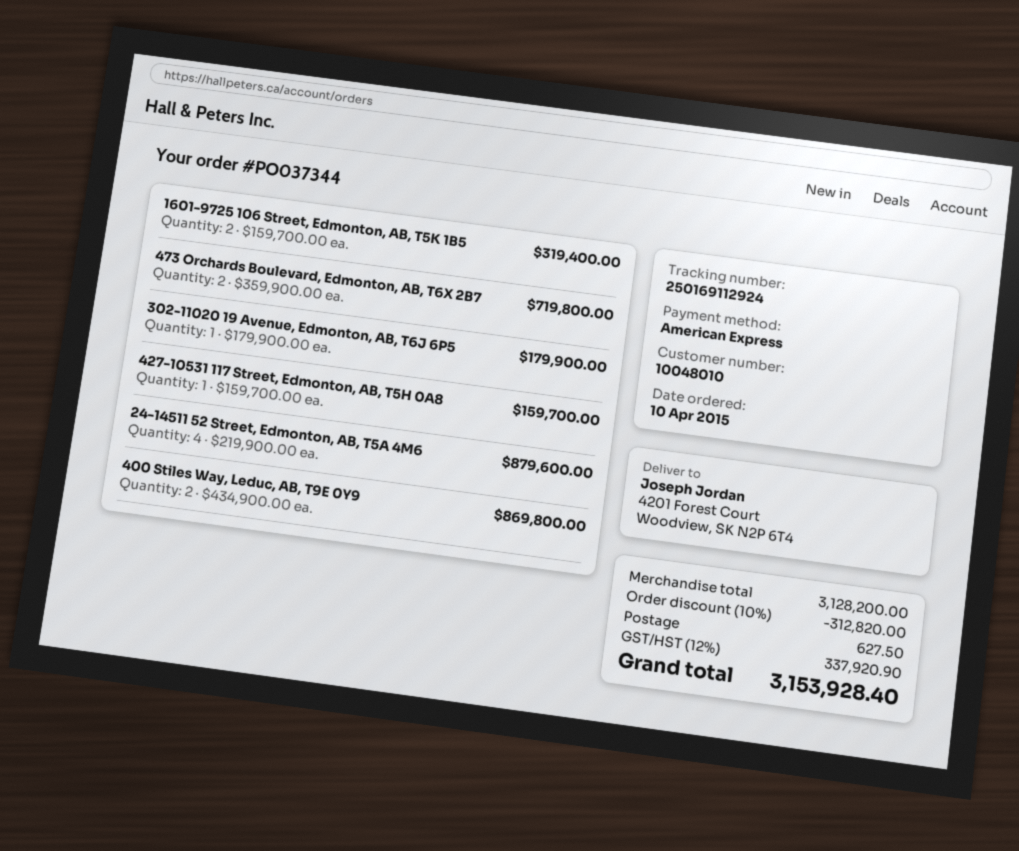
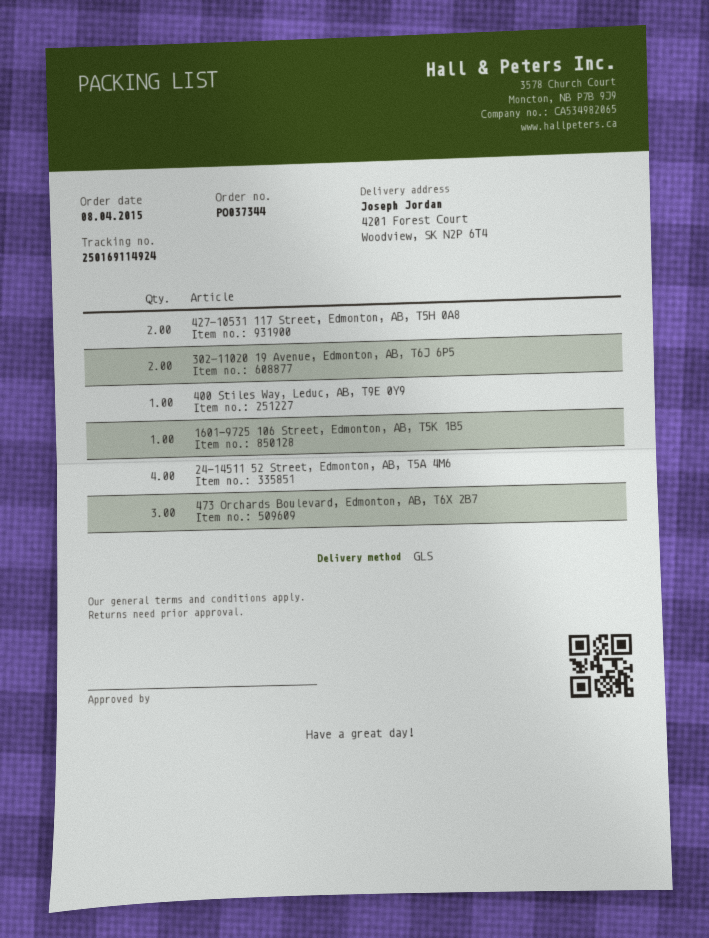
order date: 2015-04-10 -> 2015-04-08
tracking number: 250169112924 -> 250169114924
1601-9725 106 Street, Edmonton, AB, T5K 1B5: 2 -> 1
473 Orchards Boulevard, Edmonton, AB, T6X 2B7: 2 -> 3
302-11020 19 Avenue, Edmonton, AB, T6J 6P5: 1 -> 2
427-10531 117 Street, Edmonton, AB, T5H 0A8: 1 -> 2
400 Stiles Way, Leduc, AB, T9E 0Y9: 2 -> 1

